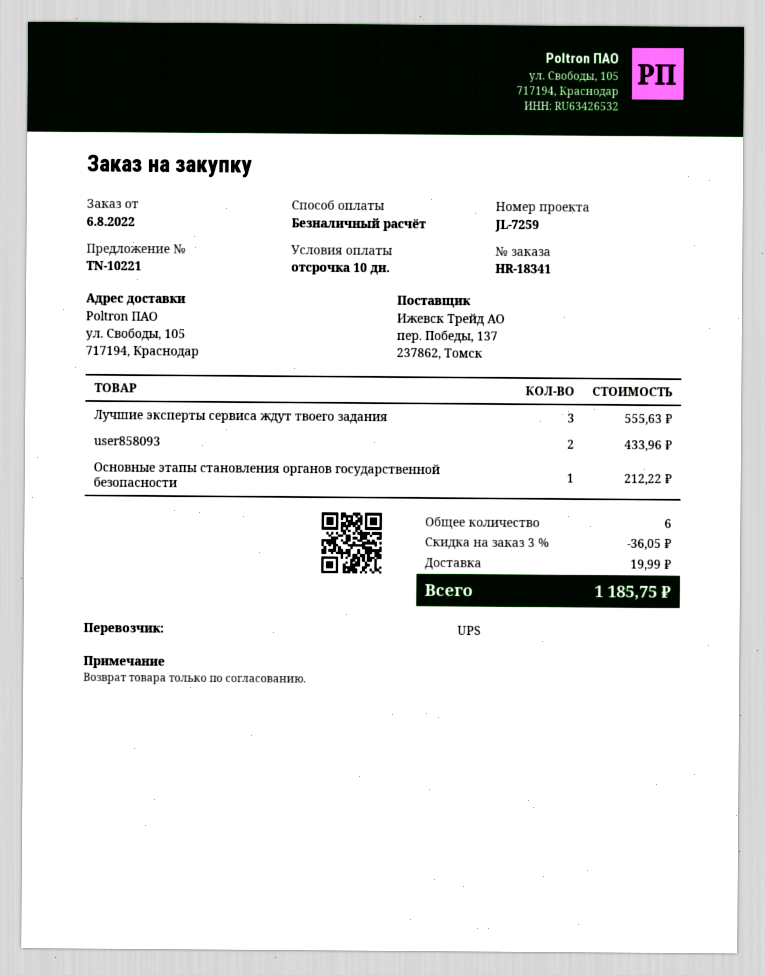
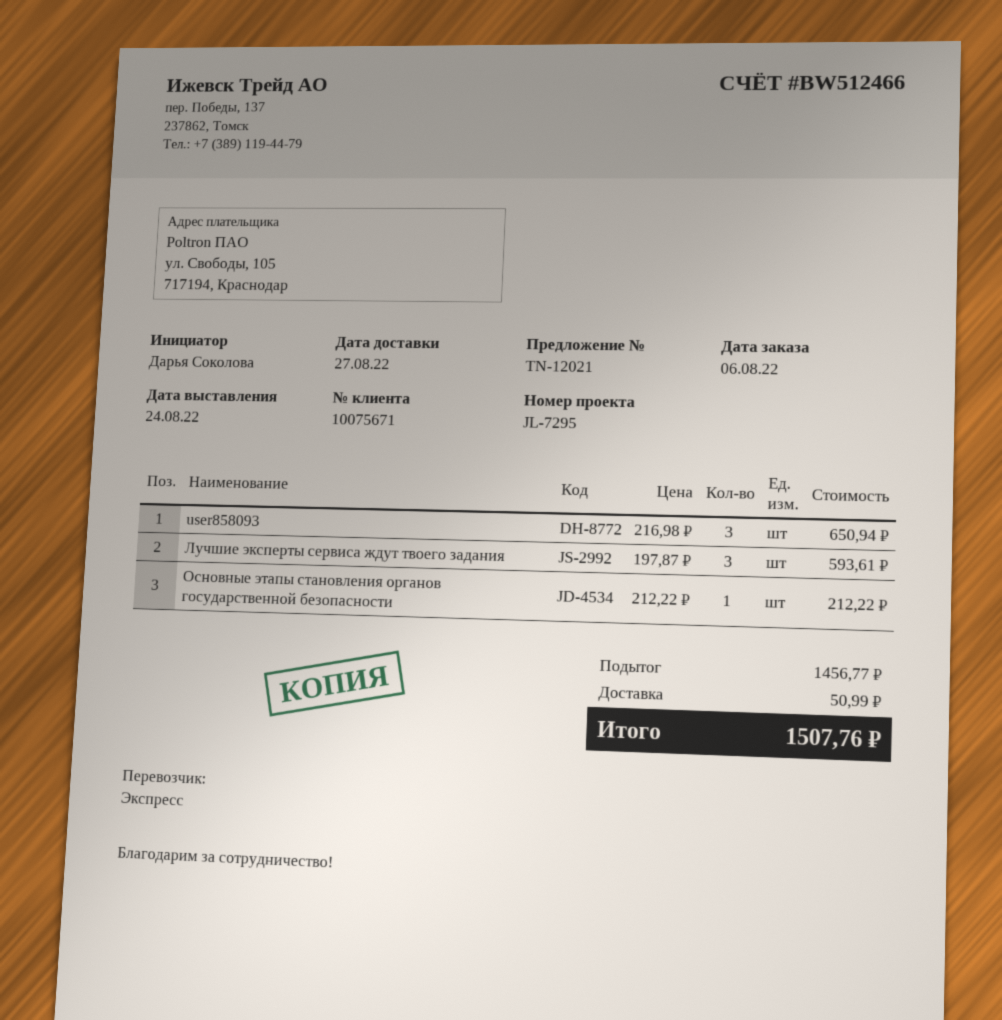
quote number: TN-10221 -> TN-12021
reference: JL-7259 -> JL-7295
shipping method: UPS -> express
Лучшие эксперты сервиса ждут твоего задания: 3 for 555.63 -> 3 for 593.61
user858093: 2 for 433.96 -> 3 for 650.94
discount: 3% = 36.05 -> none
shipping: 19.99 -> 50.99
total: 1185.75 -> 1507.76

